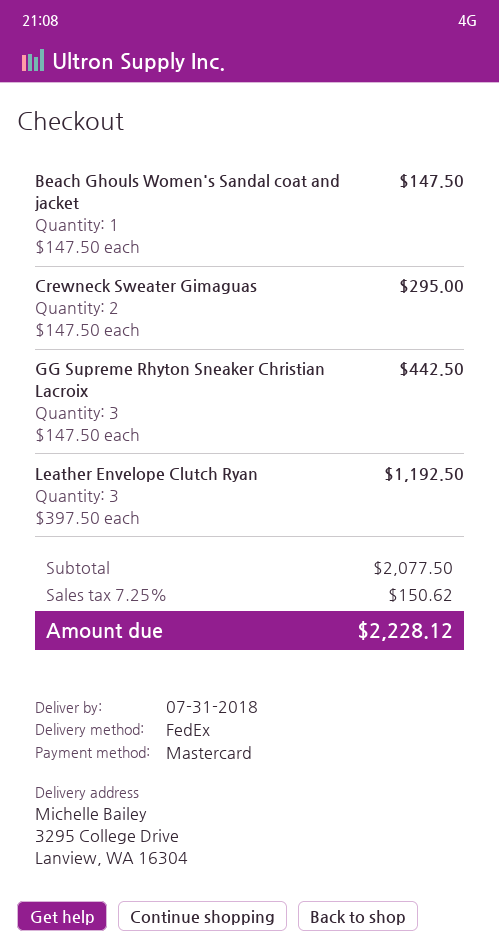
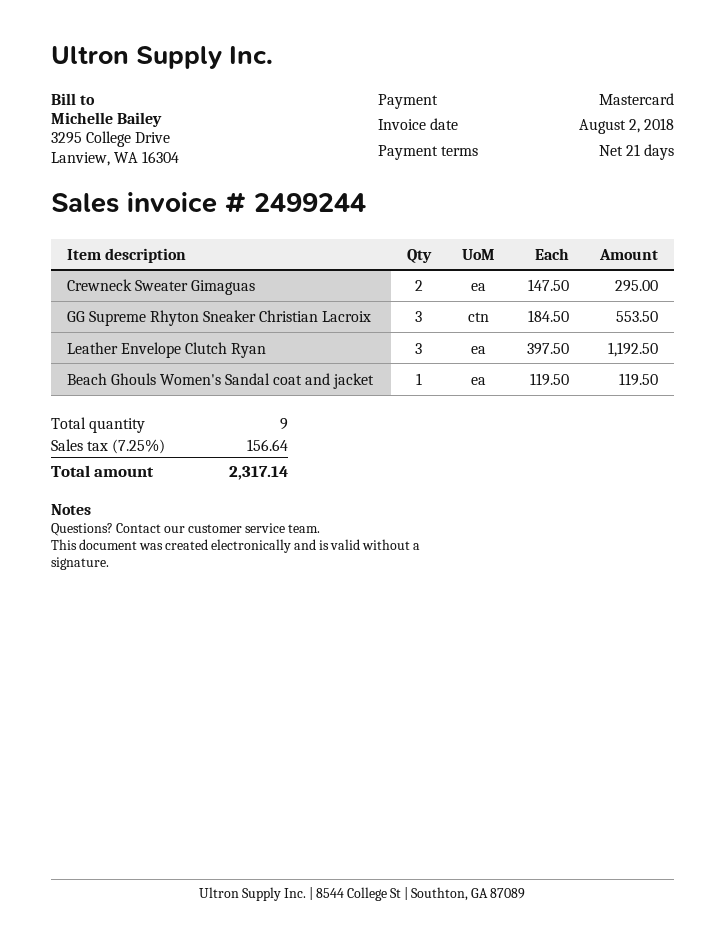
Beach Ghouls Women's Sandal coat and jacket: 1 x 147.50 = 147.50 -> 1 x 119.50 = 119.50
GG Supreme Rhyton Sneaker Christian Lacroix: 3 x 147.50 = 442.50 -> 3 x 184.50 = 553.50
tax: 7.25% = 150.62 -> 7.25% = 156.64
total: 2228.12 -> 2317.14

